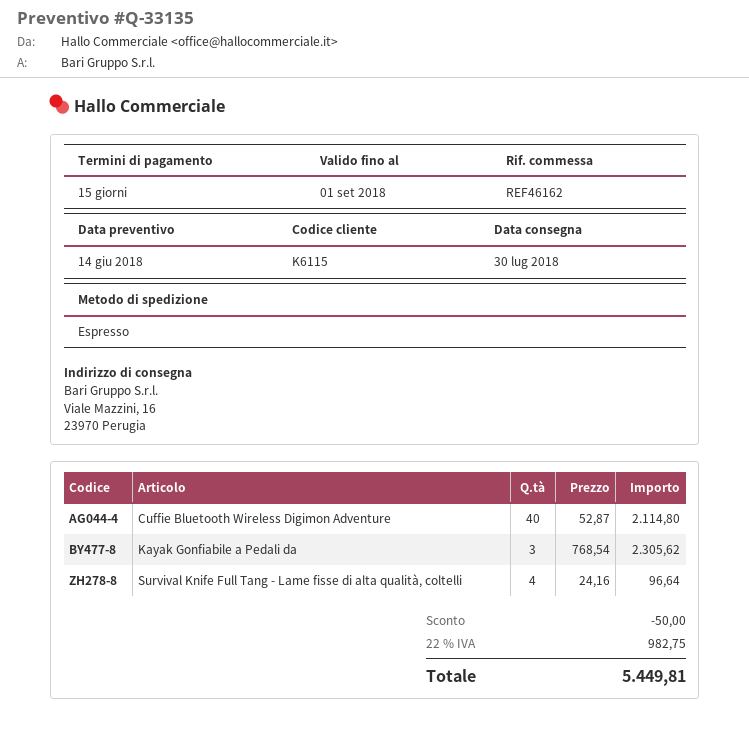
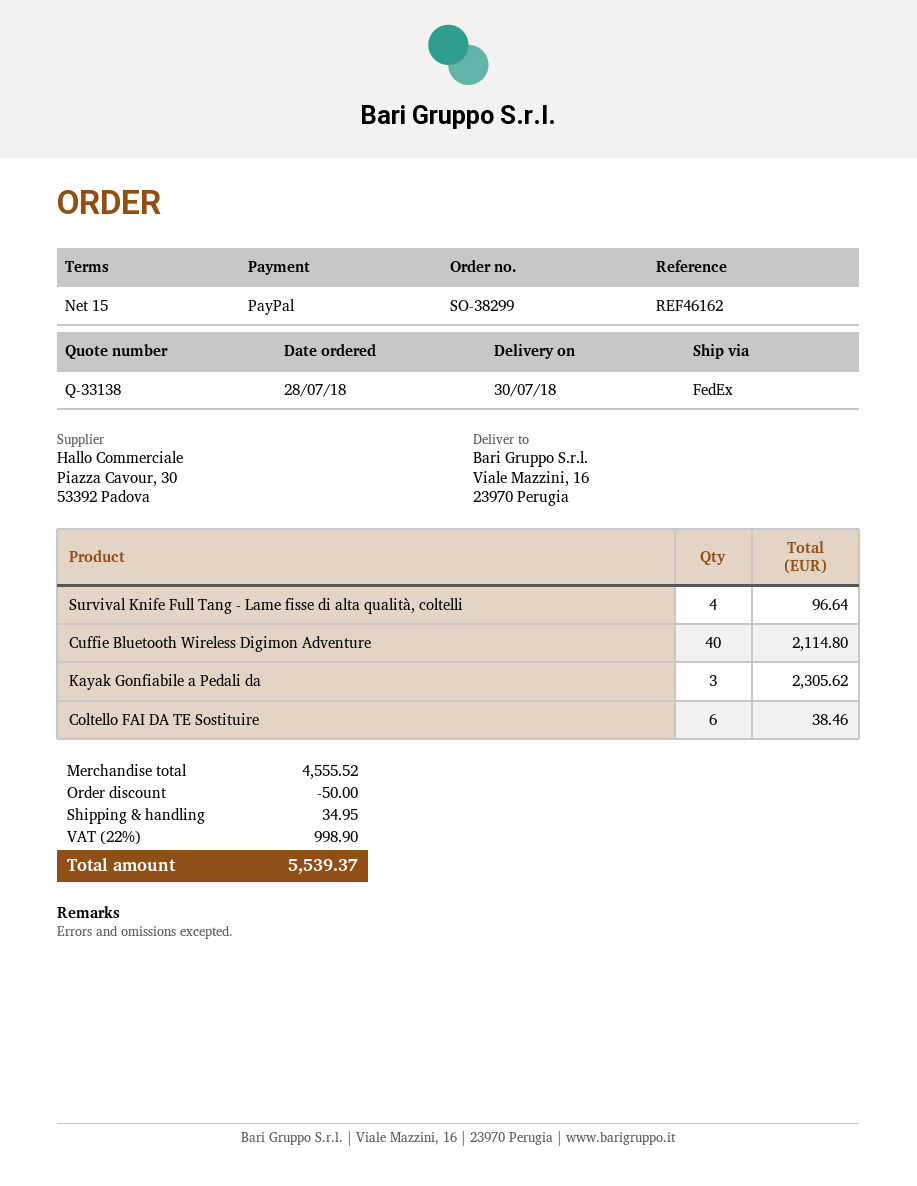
quote number: Q-33135 -> Q-33138
shipping method: express -> FedEx
Coltello FAI DA TE Sostituire: none -> 6 for 38.46
shipping: none -> 34.95
tax: 22% = 982.75 -> 22% = 998.90
total: 5449.81 -> 5539.37

